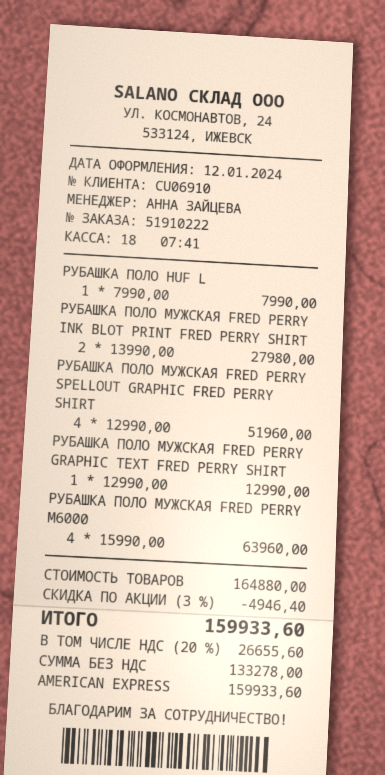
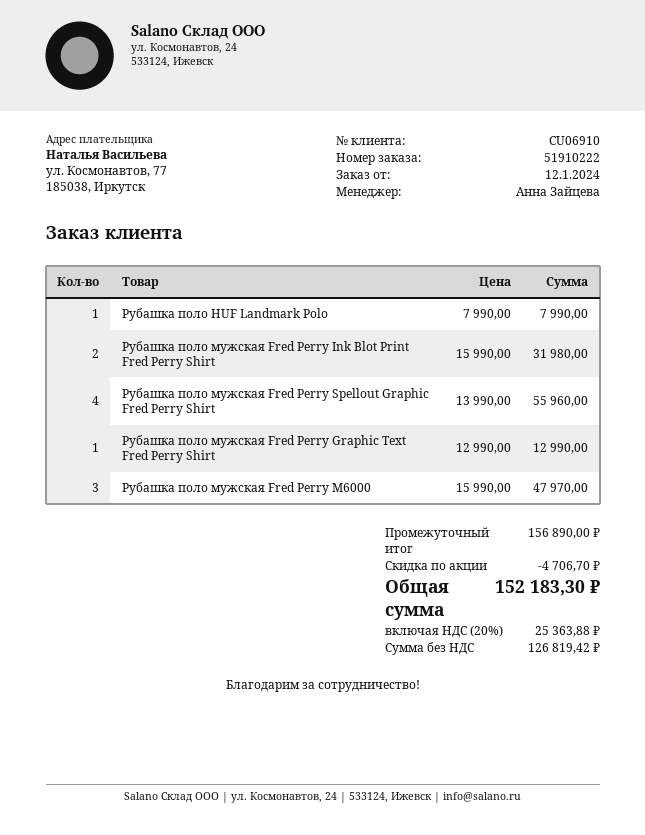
РУБАШКА ПОЛО МУЖСКАЯ FRED PERRY INK BLOT PRINT FRED PERRY SHIRT: 2 x 13990.00 = 27980.00 -> 2 x 15990.00 = 31980.00
РУБАШКА ПОЛО МУЖСКАЯ FRED PERRY SPELLOUT GRAPHIC FRED PERRY SHIRT: 4 x 12990.00 = 51960.00 -> 4 x 13990.00 = 55960.00
РУБАШКА ПОЛО МУЖСКАЯ FRED PERRY M6000: 4 x 15990.00 = 63960.00 -> 3 x 15990.00 = 47970.00
subtotal: 164880.00 -> 156890.00
discount: 4946.40 -> 4706.70
net: 133278.00 -> 126819.42
tax: 20% = 26655.60 -> 20% = 25363.88
total: 159933.60 -> 152183.30

